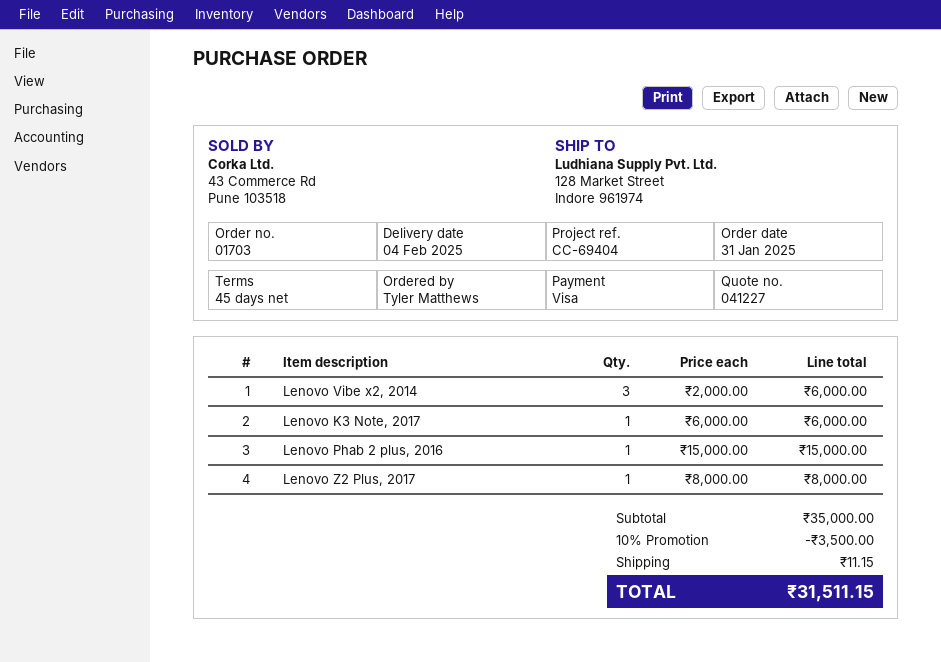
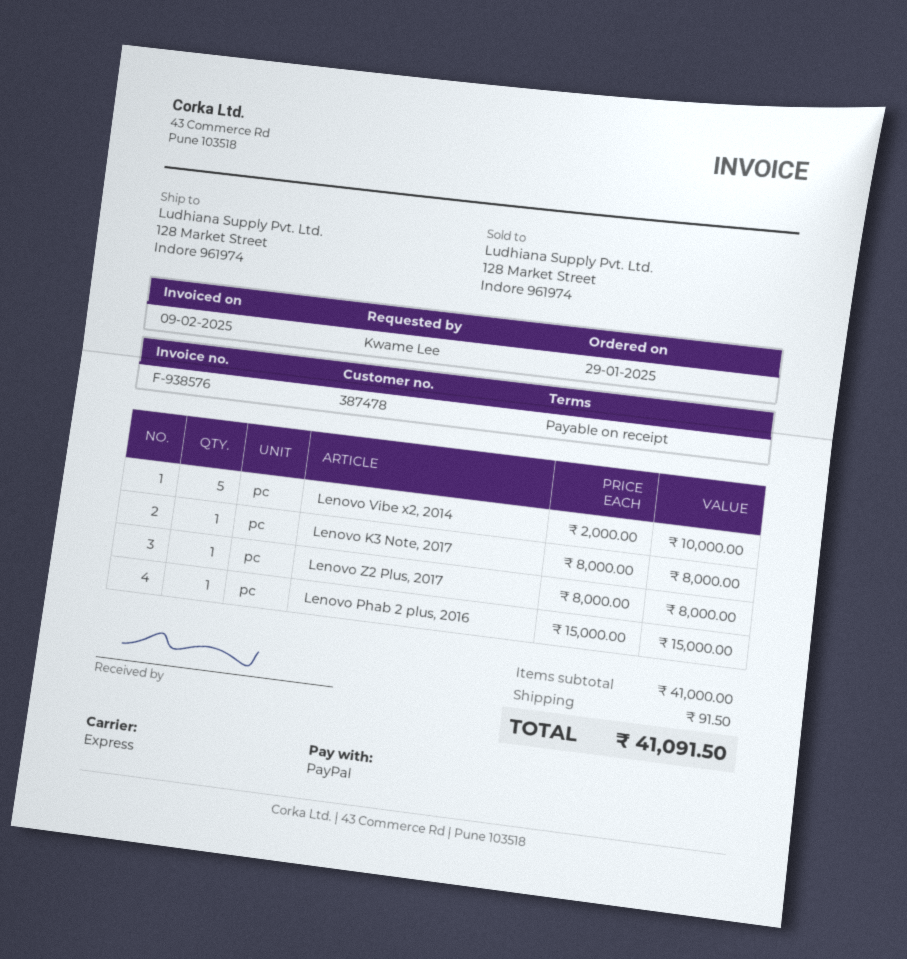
order date: 2025-01-31 -> 2025-01-29
payment terms: 45 days -> on receipt
ordered by: Tyler Matthews -> Kwame Lee
payment method: Visa -> PayPal
Lenovo Vibe x2, 2014: 3 x 2000.00 = 6000.00 -> 5 x 2000.00 = 10000.00
Lenovo K3 Note, 2017: 1 x 6000.00 = 6000.00 -> 1 x 8000.00 = 8000.00
subtotal: 35000.00 -> 41000.00
discount: 10% = 3500.00 -> none
shipping: 11.15 -> 91.50
total: 31511.15 -> 41091.50

